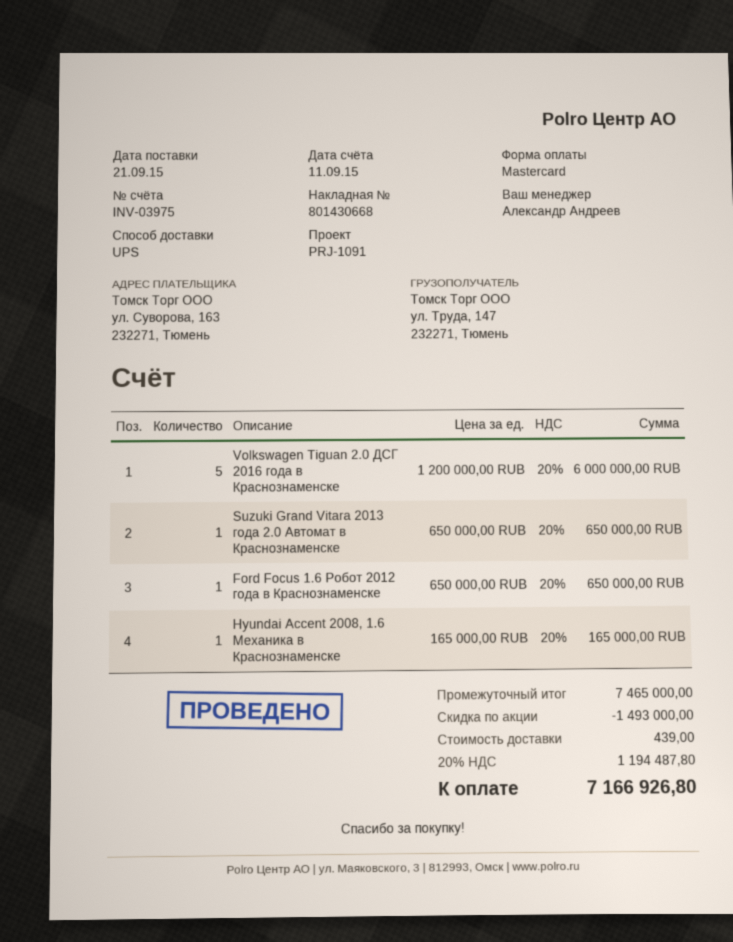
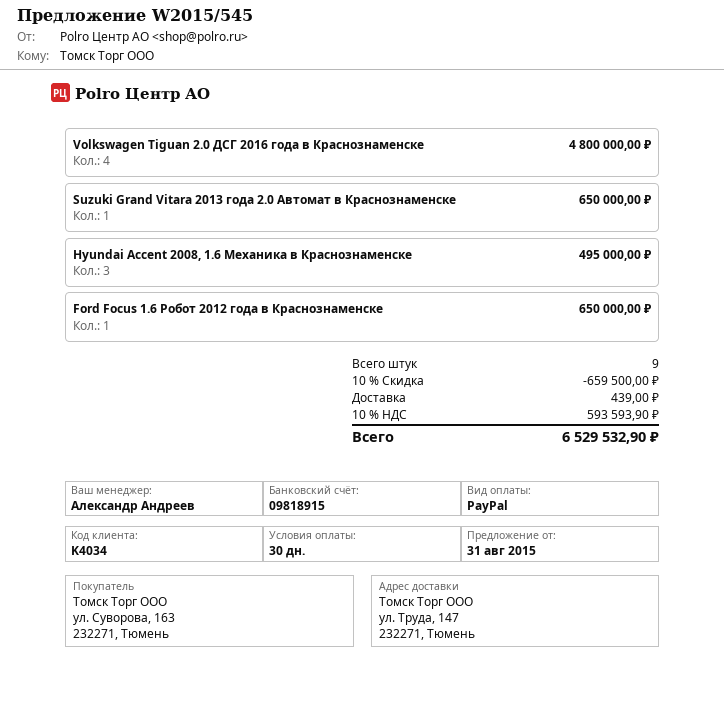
payment method: Mastercard -> PayPal
Volkswagen Tiguan 2.0 ДСГ 2016 года в Краснознаменске: 5 for 6000000.00 -> 4 for 4800000.00
Hyundai Accent 2008, 1.6 Механика в Краснознаменске: 1 for 165000.00 -> 3 for 495000.00
discount: 1493000.00 -> 659500.00
tax: 20% = 1194487.80 -> 10% = 593593.90
total: 7166926.80 -> 6529532.90

